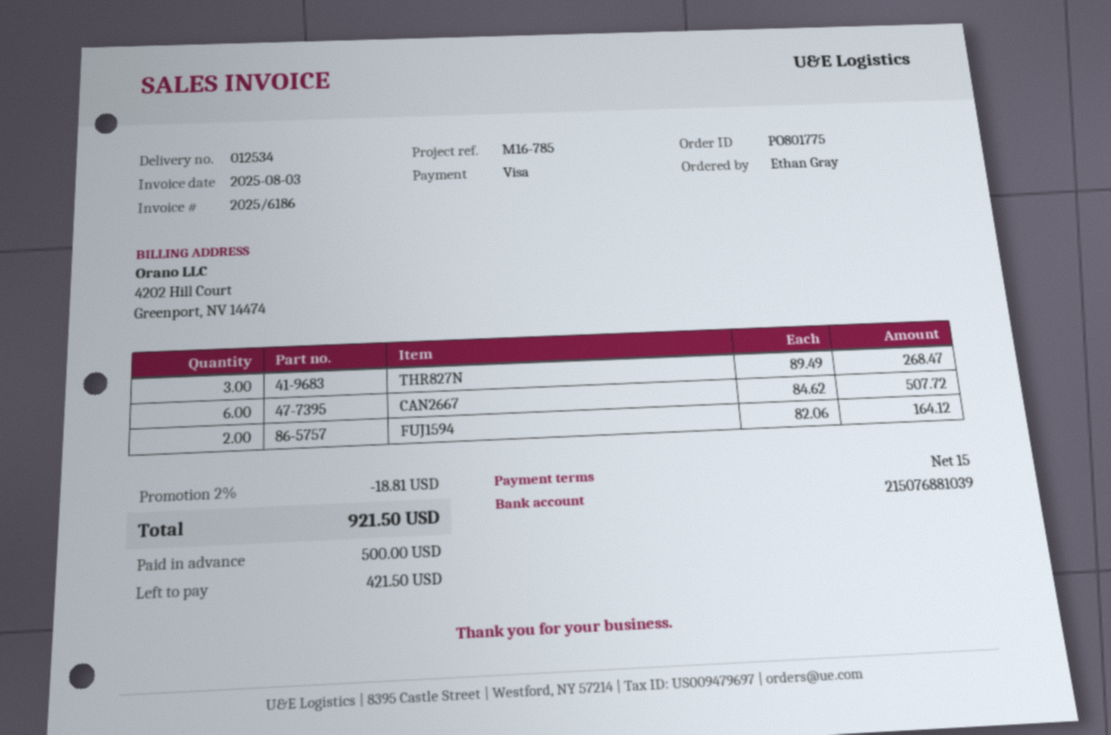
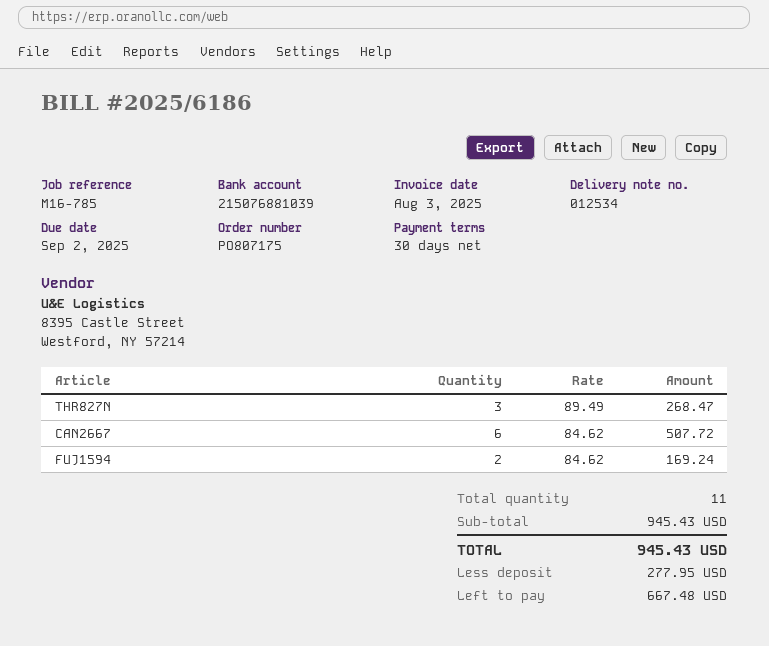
order number: PO801775 -> PO807175
payment terms: 15 days -> 30 days
FUJ1594: 2 x 82.06 = 164.12 -> 2 x 84.62 = 169.24
discount: 2% = 18.81 -> none
total: 921.50 -> 945.43
deposit: 500.00 -> 277.95
balance: 421.50 -> 667.48

